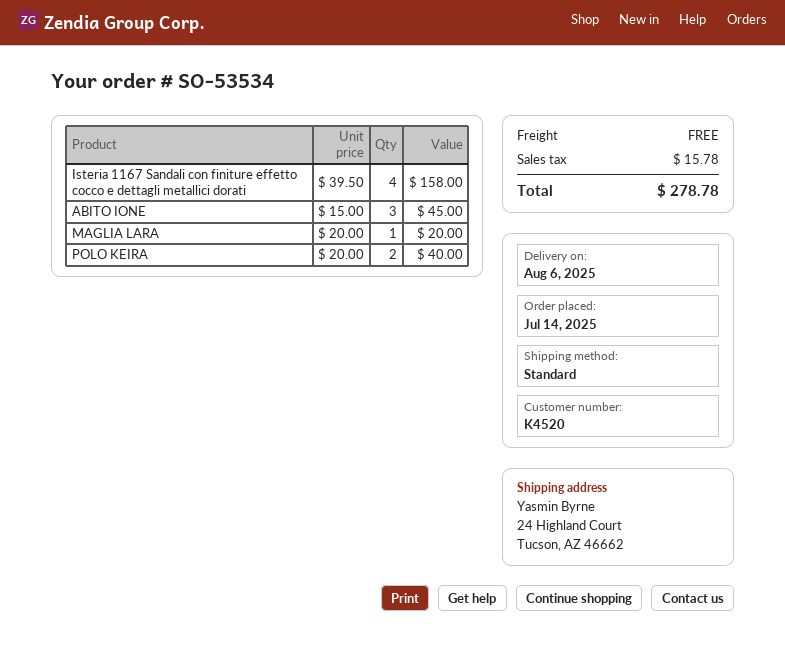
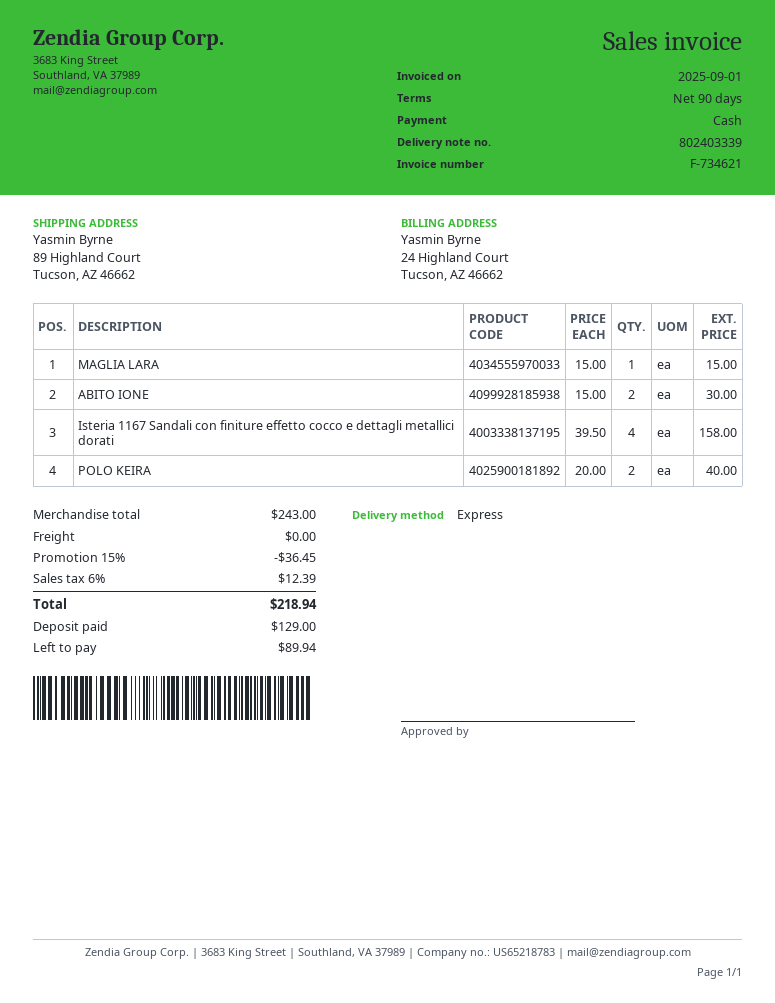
shipping method: standard -> express
ship to: 24 Highland Court, Tucson, AZ 46662 -> 89 Highland Court, Tucson, AZ 46662
ABITO IONE: 3 x 15.00 = 45.00 -> 2 x 15.00 = 30.00
MAGLIA LARA: 1 x 20.00 = 20.00 -> 1 x 15.00 = 15.00
discount: none -> 15% = 36.45
tax: 15.78 -> 12.39
total: 278.78 -> 218.94

